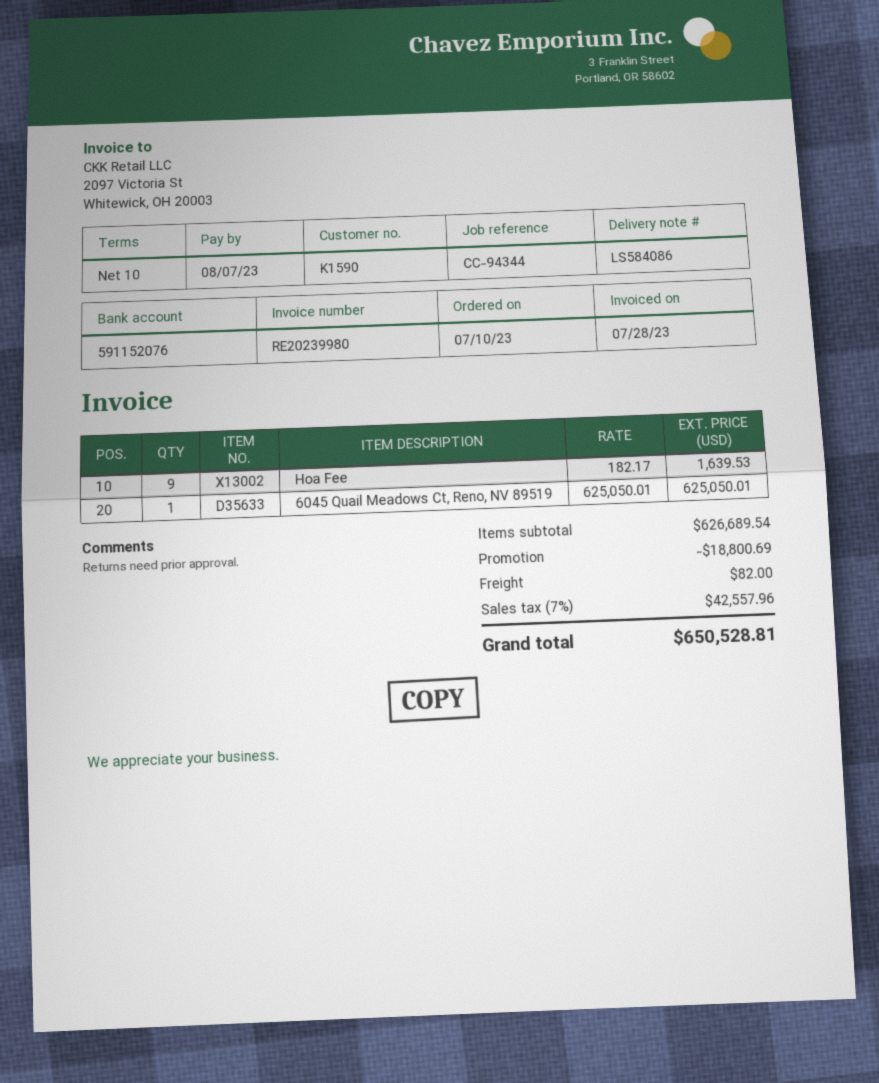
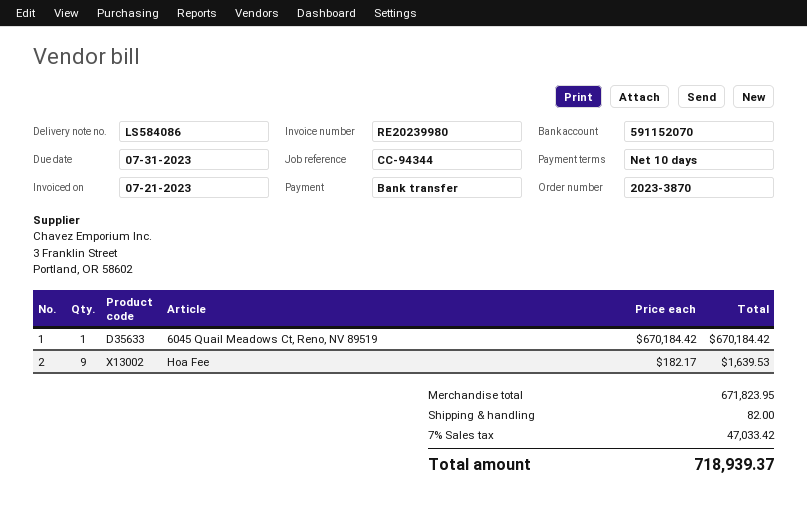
invoice date: 2023-07-28 -> 2023-07-21
due date: 2023-08-07 -> 2023-07-31
bank account: 591152076 -> 591152070
6045 Quail Meadows Ct, Reno, NV 89519: 1 x 625050.01 = 625050.01 -> 1 x 670184.42 = 670184.42
subtotal: 626689.54 -> 671823.95
discount: 18800.69 -> none
tax: 7% = 42557.96 -> 7% = 47033.42
total: 650528.81 -> 718939.37

